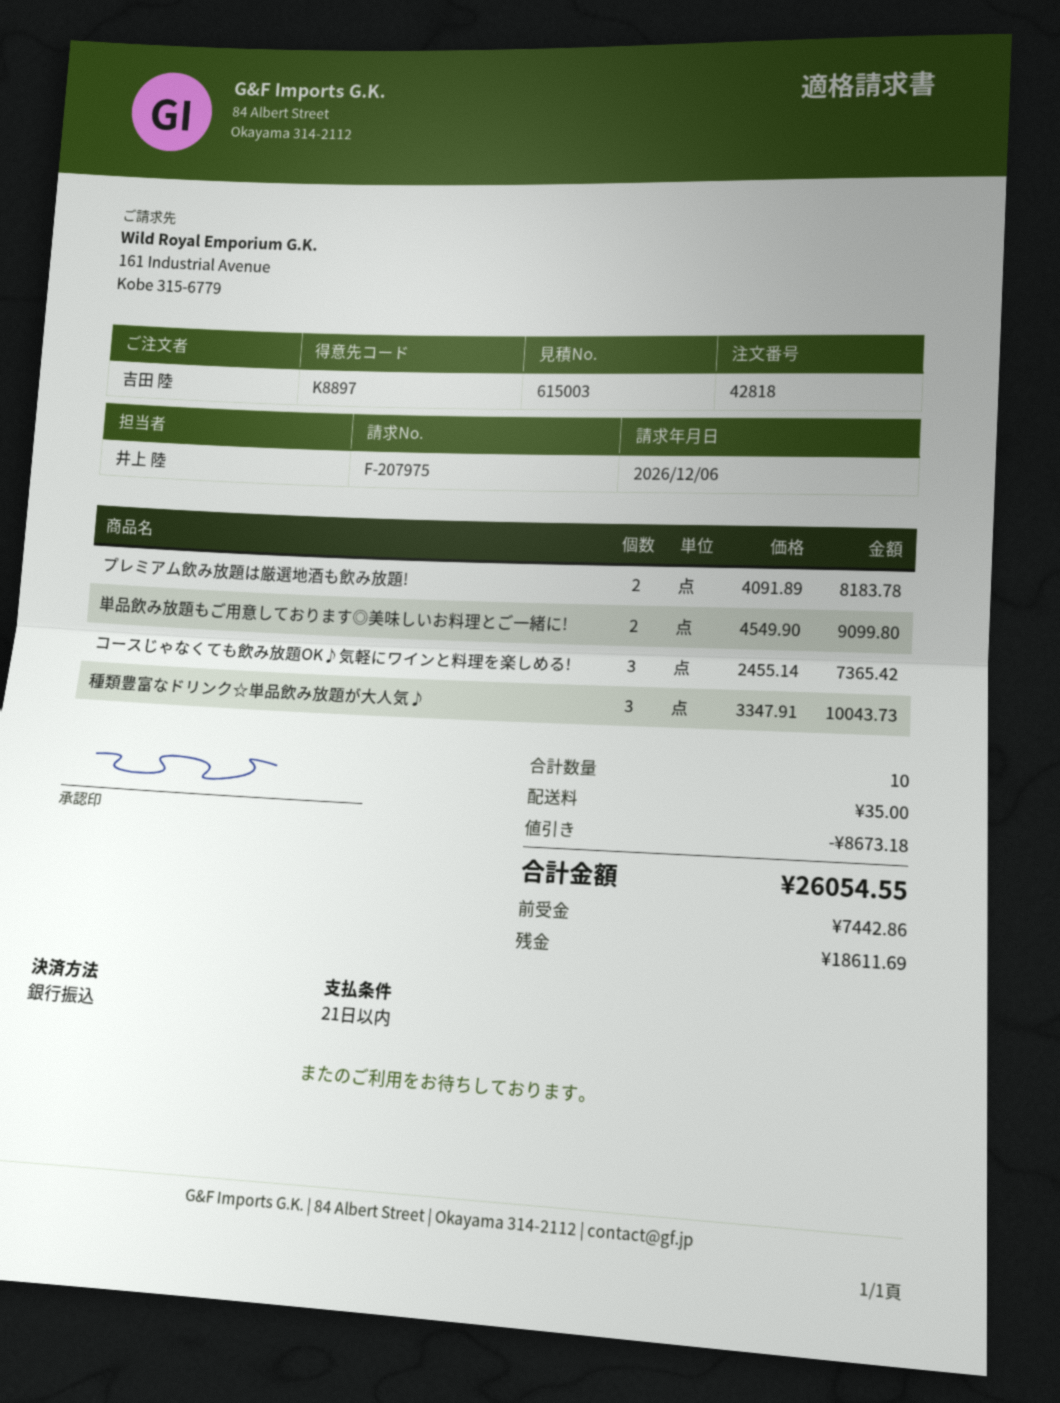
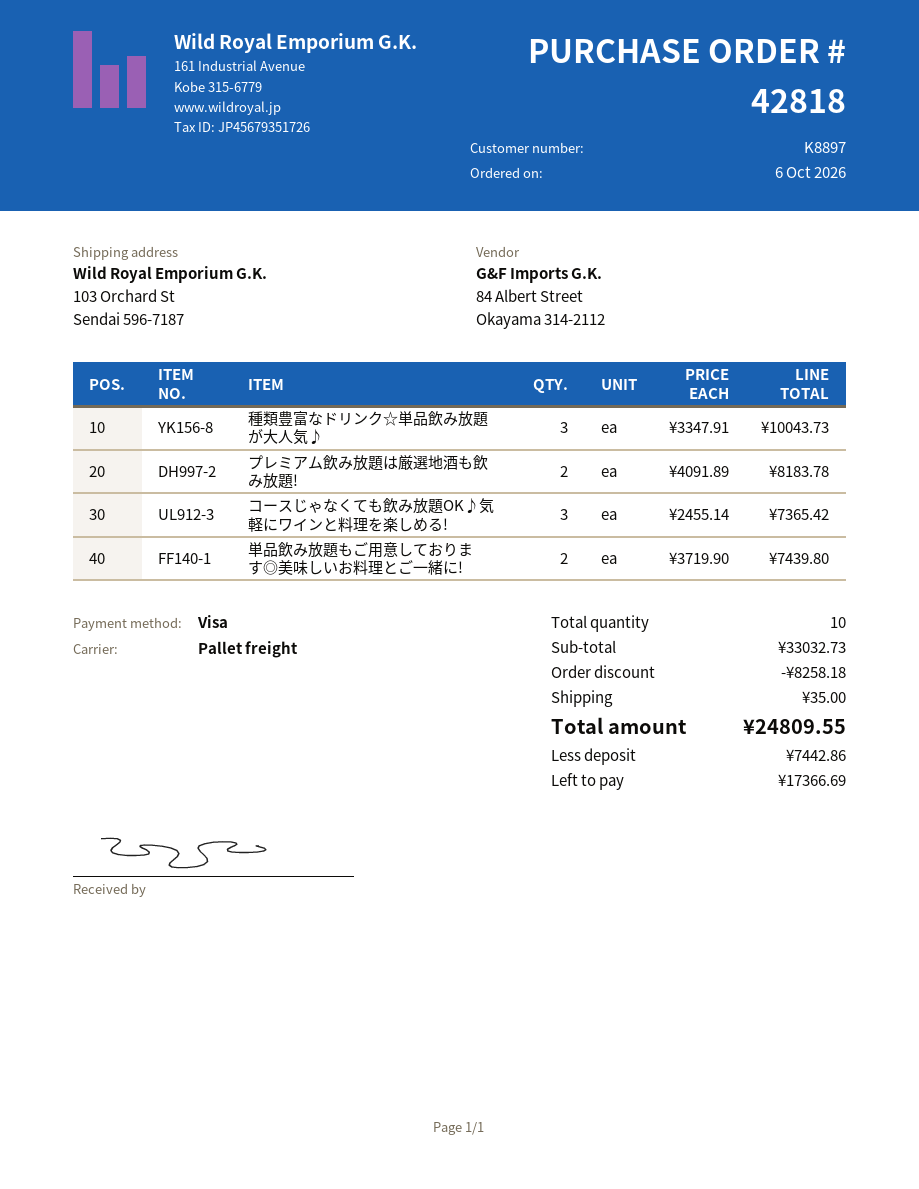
payment method: bank transfer -> Visa
単品飲み放題もご用意しております◎美味しいお料理とご一緒に!: 2 x 4549.90 = 9099.80 -> 2 x 3719.90 = 7439.80
discount: 8673.18 -> 8258.18
total: 26054.55 -> 24809.55
balance: 18611.69 -> 17366.69

